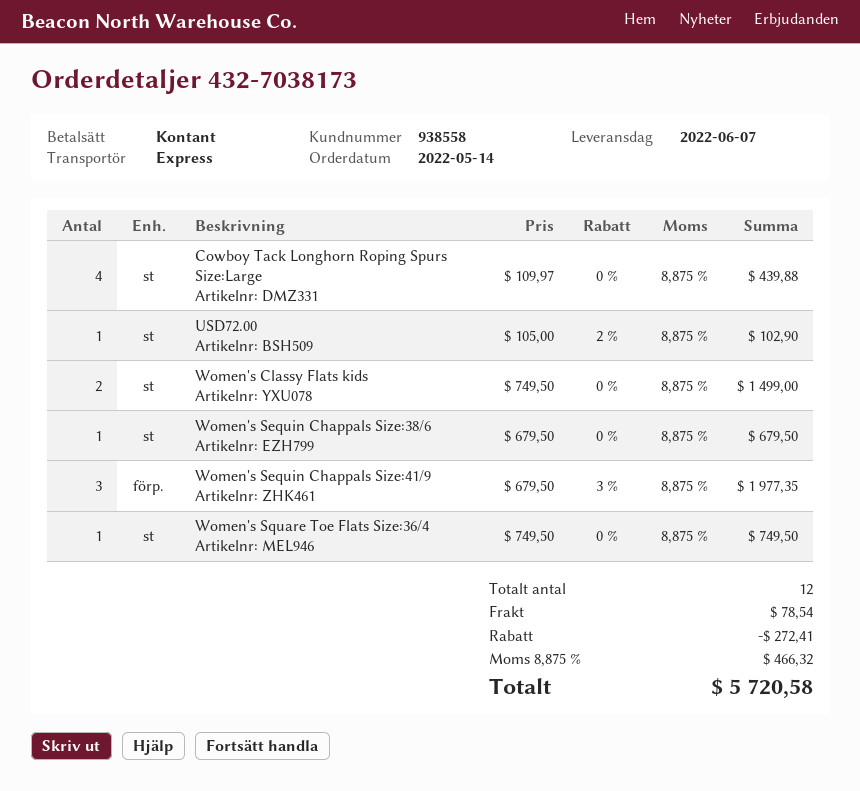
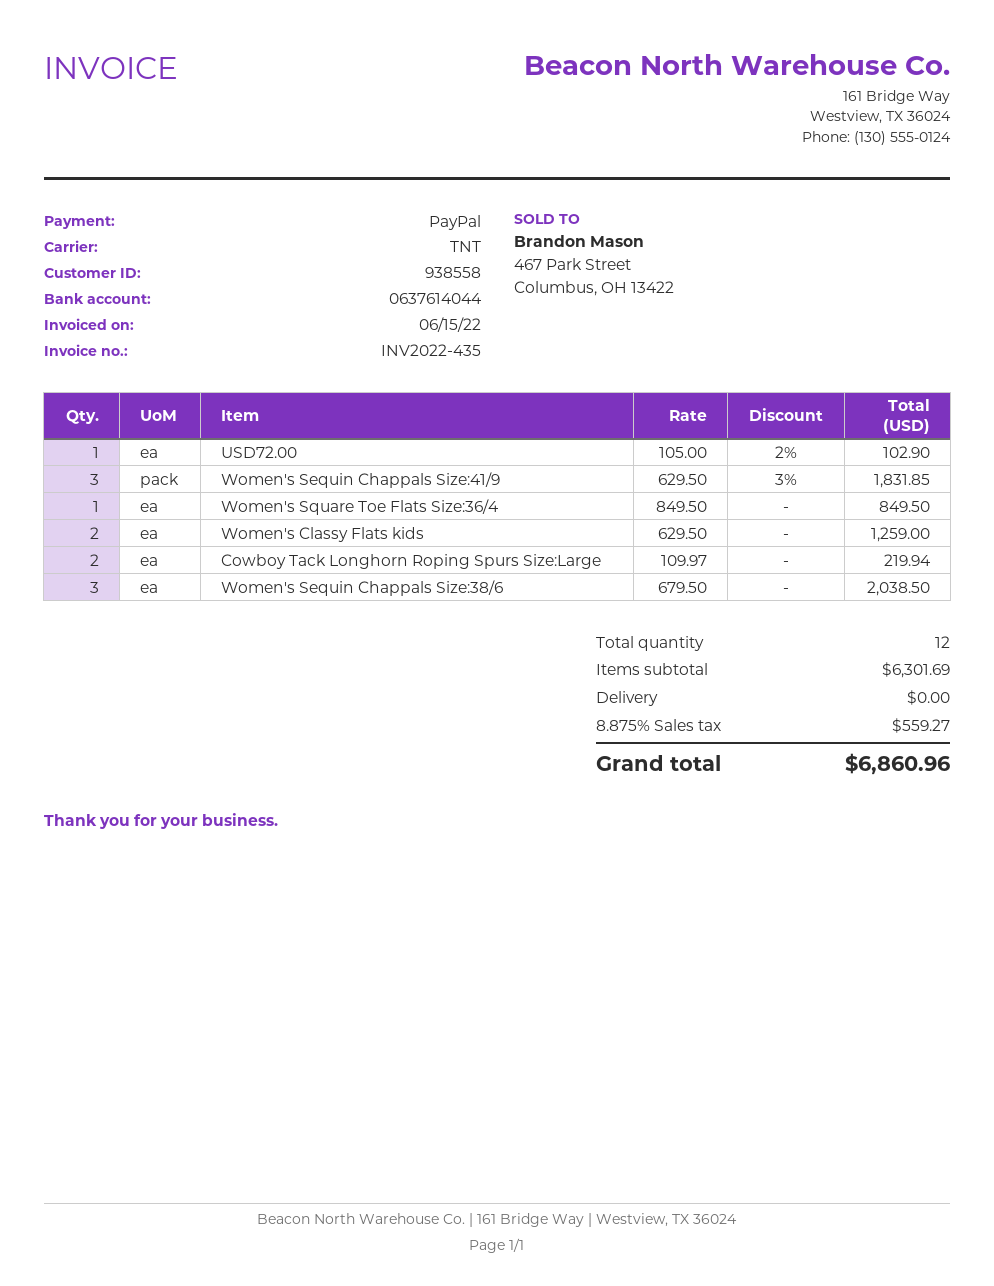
payment method: cash -> PayPal
shipping method: express -> TNT
Cowboy Tack Longhorn Roping Spurs Size:Large: 4 x 109.97 = 439.88 -> 2 x 109.97 = 219.94
Women's Classy Flats kids: 2 x 749.50 = 1499.00 -> 2 x 629.50 = 1259.00
Women's Sequin Chappals Size:38/6: 1 x 679.50 = 679.50 -> 3 x 679.50 = 2038.50
Women's Sequin Chappals Size:41/9: 3 x 679.50 - 3% = 1977.35 -> 3 x 629.50 - 3% = 1831.85
Women's Square Toe Flats Size:36/4: 1 x 749.50 = 749.50 -> 1 x 849.50 = 849.50
discount: 272.41 -> none
shipping: 78.54 -> 0.00
tax: 8.875% = 466.32 -> 8.875% = 559.27
total: 5720.58 -> 6860.96

